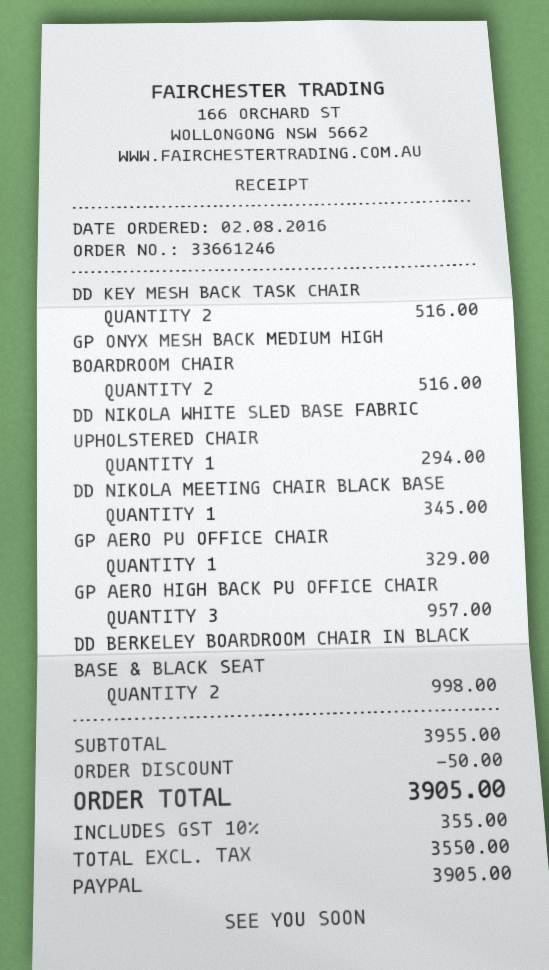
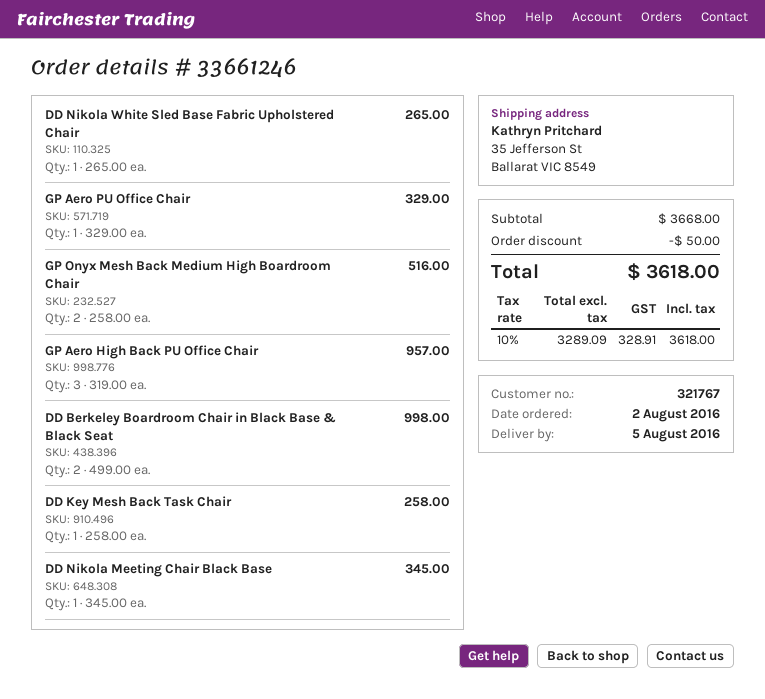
DD KEY MESH BACK TASK CHAIR: 2 for 516.00 -> 1 for 258.00
DD NIKOLA WHITE SLED BASE FABRIC UPHOLSTERED CHAIR: 1 for 294.00 -> 1 for 265.00
subtotal: 3955.00 -> 3668.00
net: 3550.00 -> 3289.09
tax: 10% = 355.00 -> 10% = 328.91
total: 3905.00 -> 3618.00

